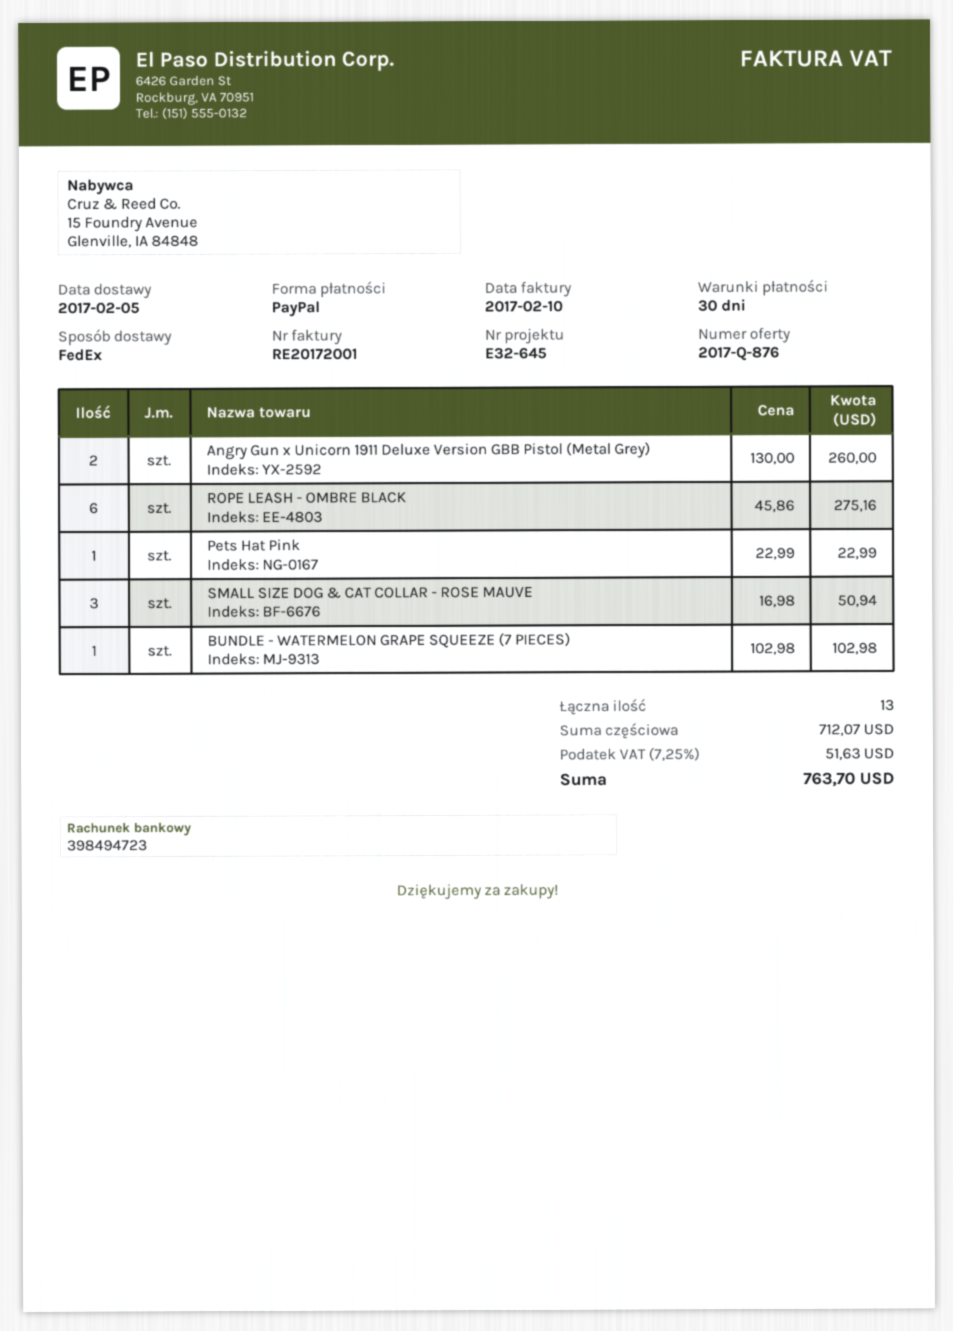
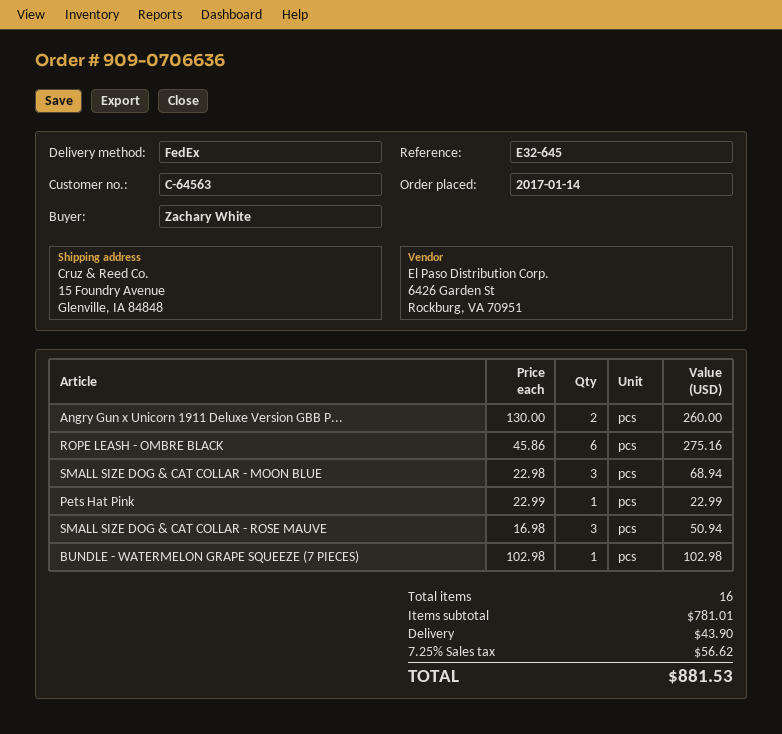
SMALL SIZE DOG & CAT COLLAR - MOON BLUE: none -> 3 x 22.98 = 68.94
total quantity: 13 -> 16
subtotal: 712.07 -> 781.01
shipping: none -> 43.90
tax: 7.25% = 51.63 -> 7.25% = 56.62
total: 763.70 -> 881.53

